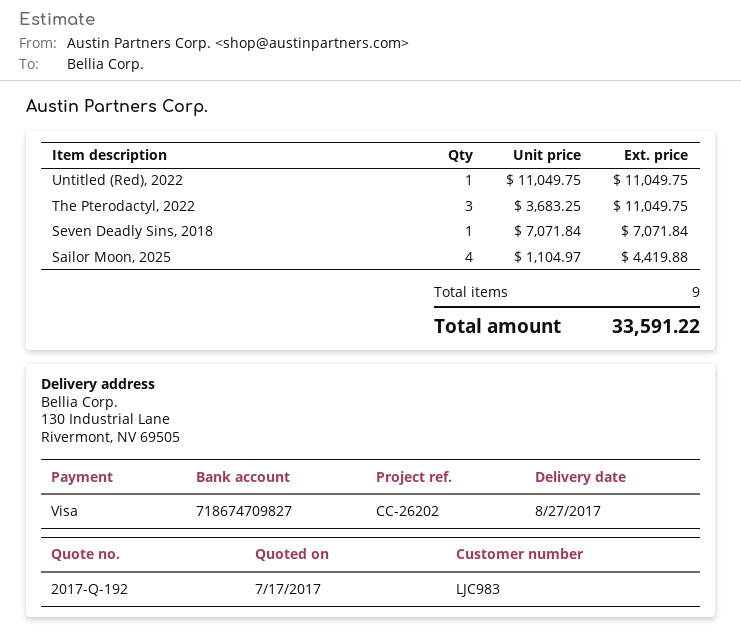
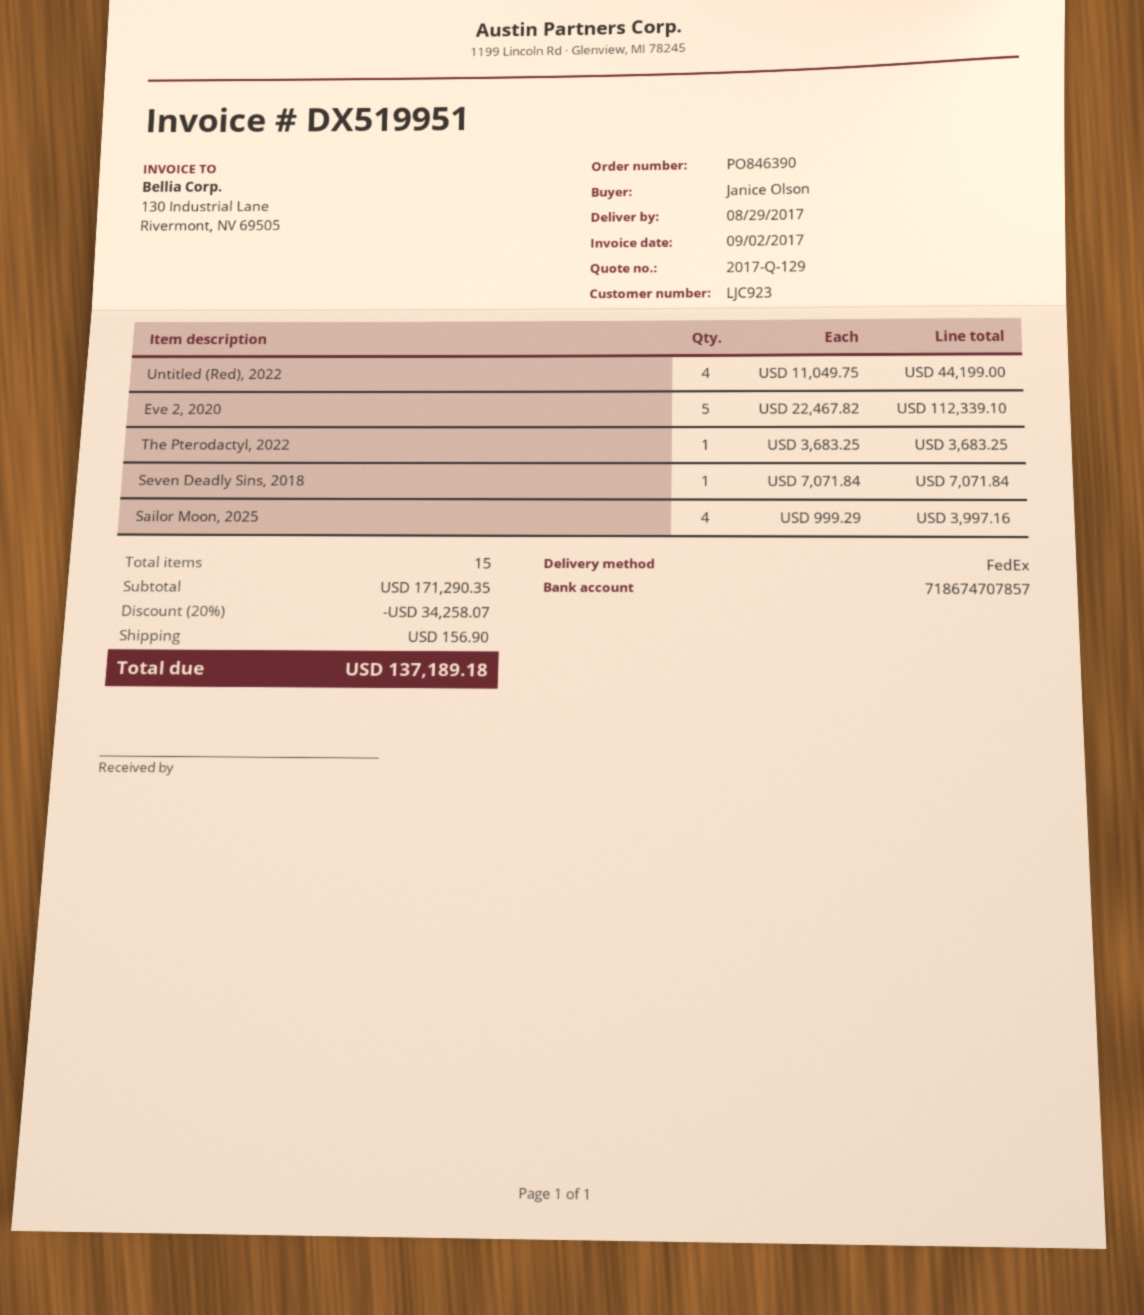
quote number: 2017-Q-192 -> 2017-Q-129
delivery date: 2017-08-27 -> 2017-08-29
customer number: LJC983 -> LJC923
bank account: 718674709827 -> 718674707857
Untitled (Red), 2022: 1 x 11049.75 = 11049.75 -> 4 x 11049.75 = 44199.00
The Pterodactyl, 2022: 3 x 3683.25 = 11049.75 -> 1 x 3683.25 = 3683.25
Sailor Moon, 2025: 4 x 1104.97 = 4419.88 -> 4 x 999.29 = 3997.16
Eve 2, 2020: none -> 5 x 22467.82 = 112339.10
total quantity: 9 -> 15
discount: none -> 20% = 34258.07
shipping: none -> 156.90
total: 33591.22 -> 137189.18

